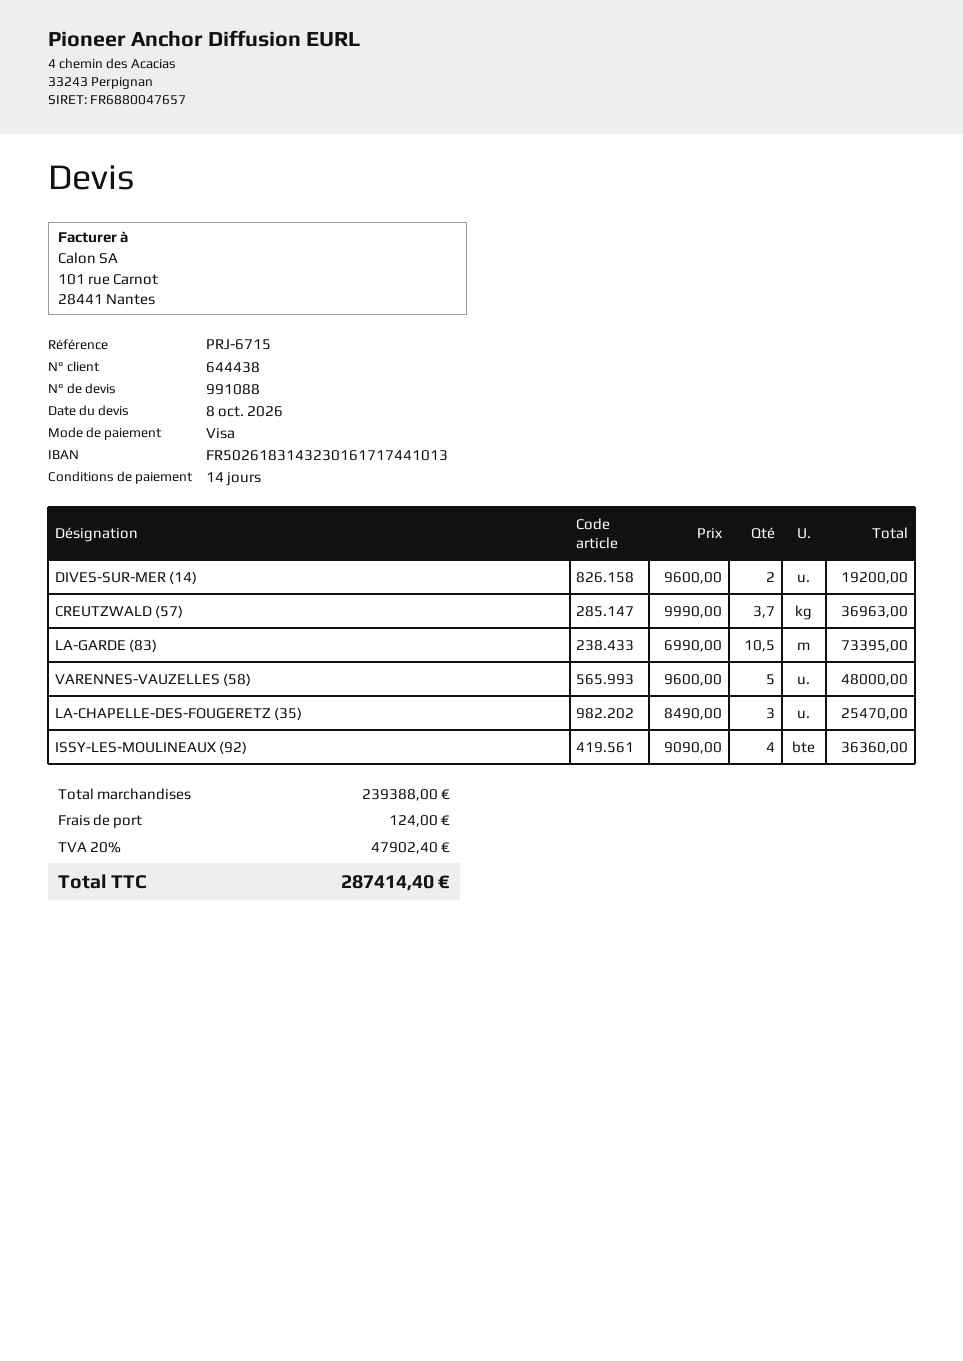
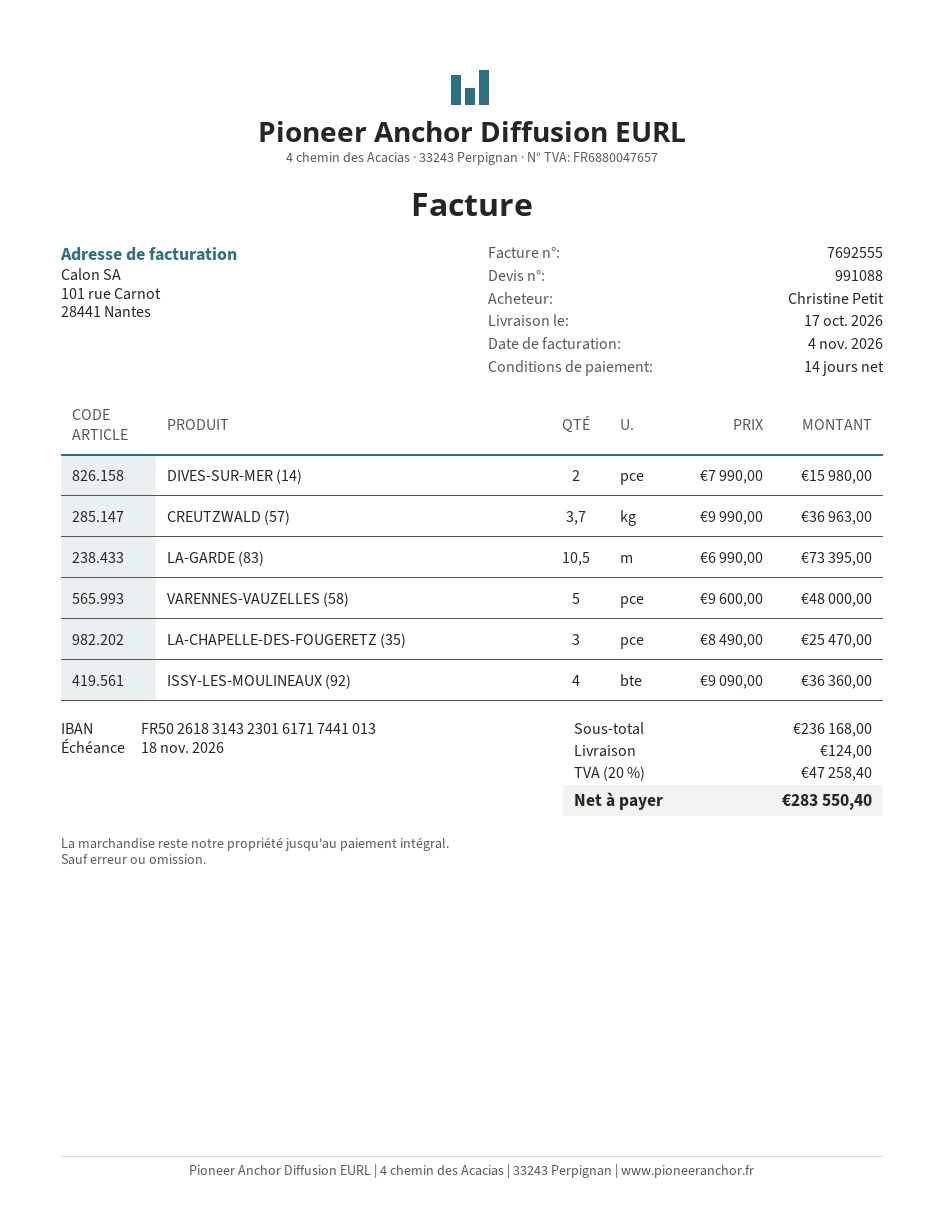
DIVES-SUR-MER (14): 2 x 9600.00 = 19200.00 -> 2 x 7990.00 = 15980.00
subtotal: 239388.00 -> 236168.00
tax: 20% = 47902.40 -> 20% = 47258.40
total: 287414.40 -> 283550.40

